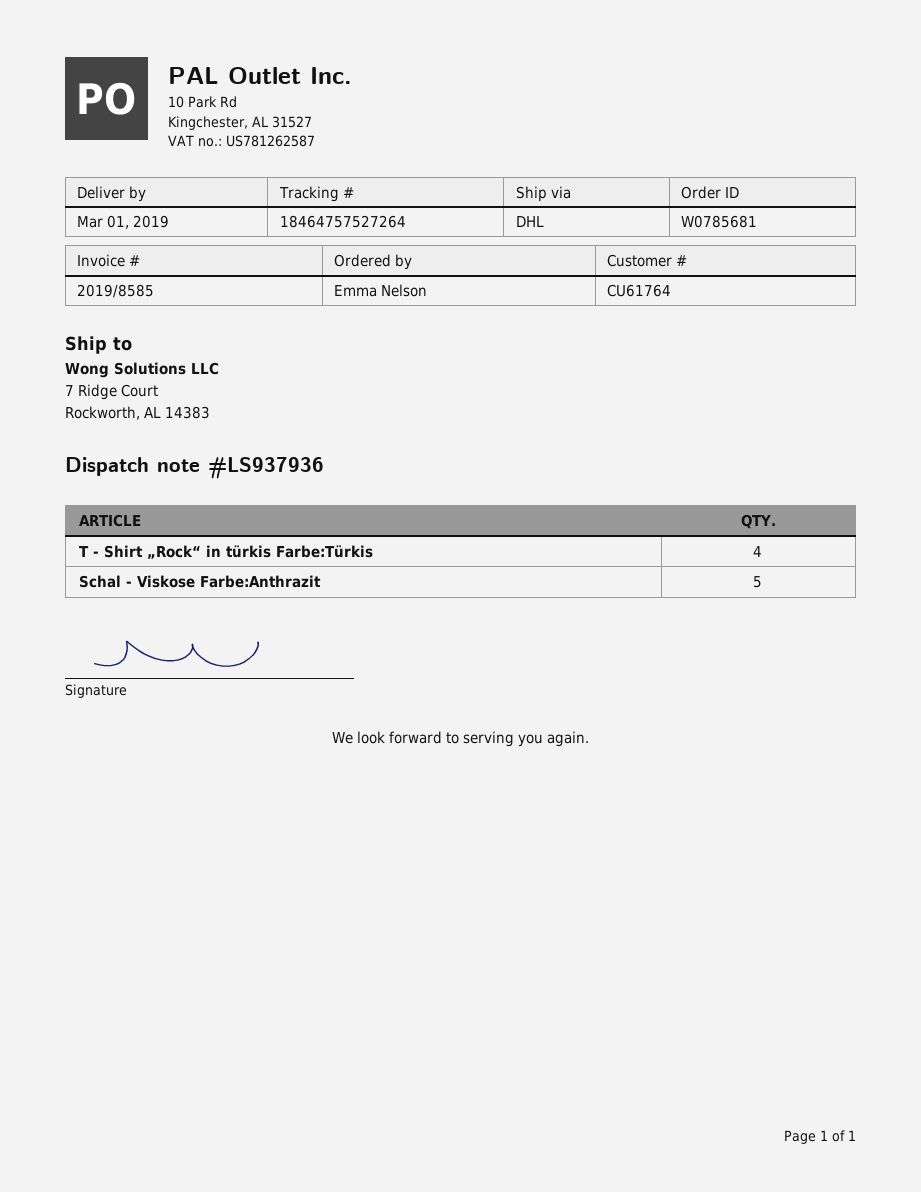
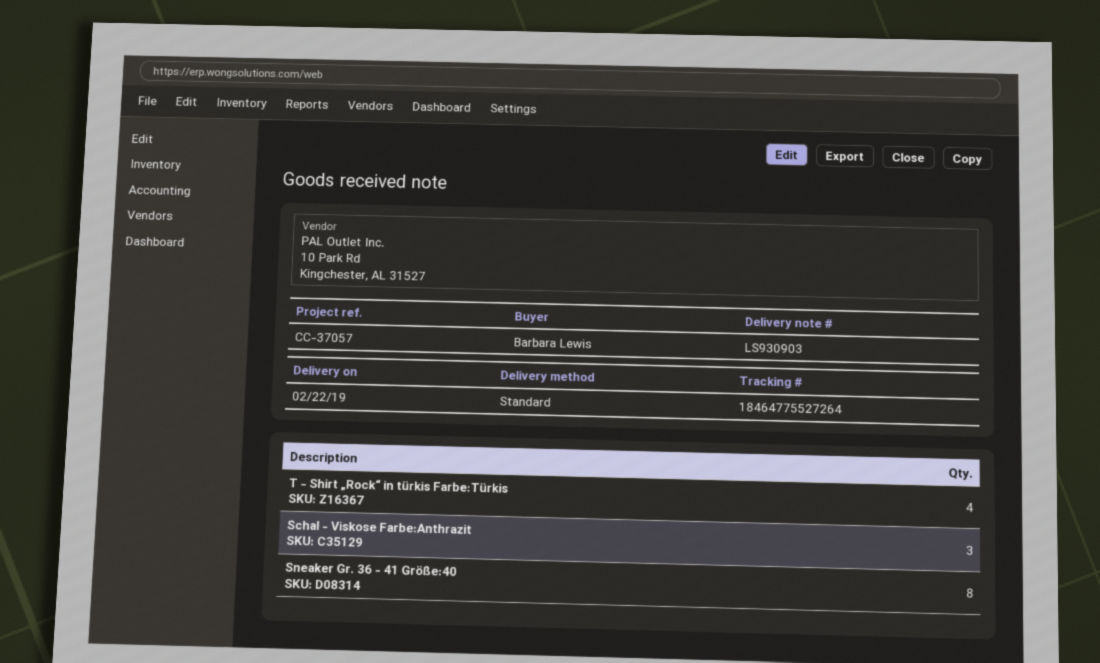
delivery note number: LS937936 -> LS930903
delivery date: 2019-03-01 -> 2019-02-22
ordered by: Emma Nelson -> Barbara Lewis
shipping method: DHL -> standard
tracking number: 18464757527264 -> 18464775527264
Schal - Viskose Farbe:Anthrazit: 5 -> 3
Sneaker Gr. 36 - 41 Größe:40: none -> 8

